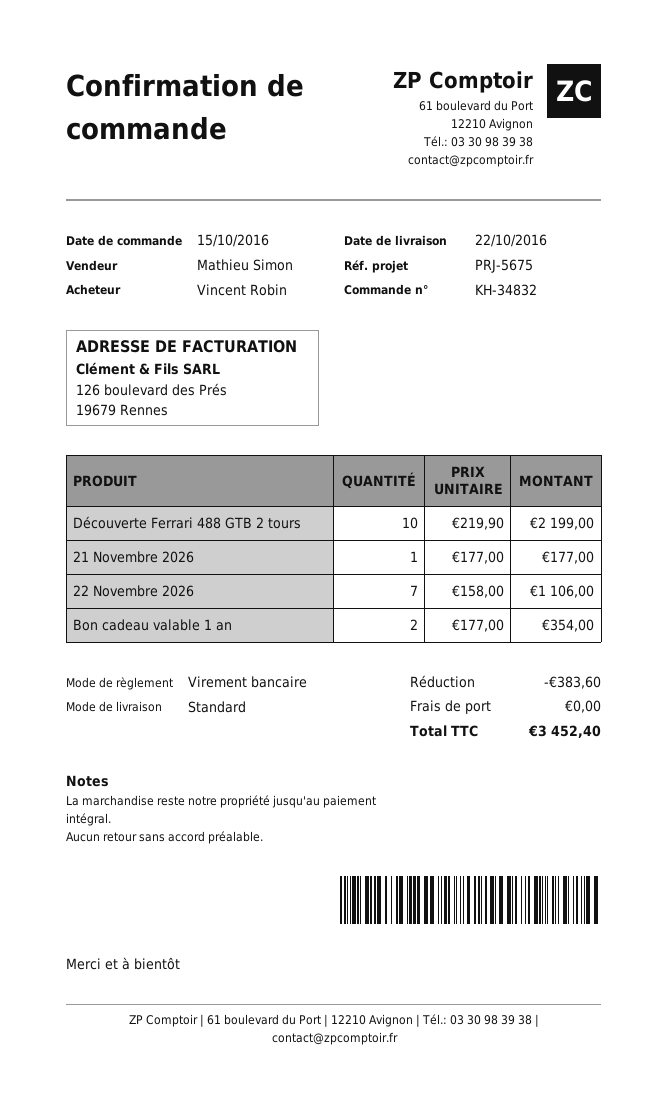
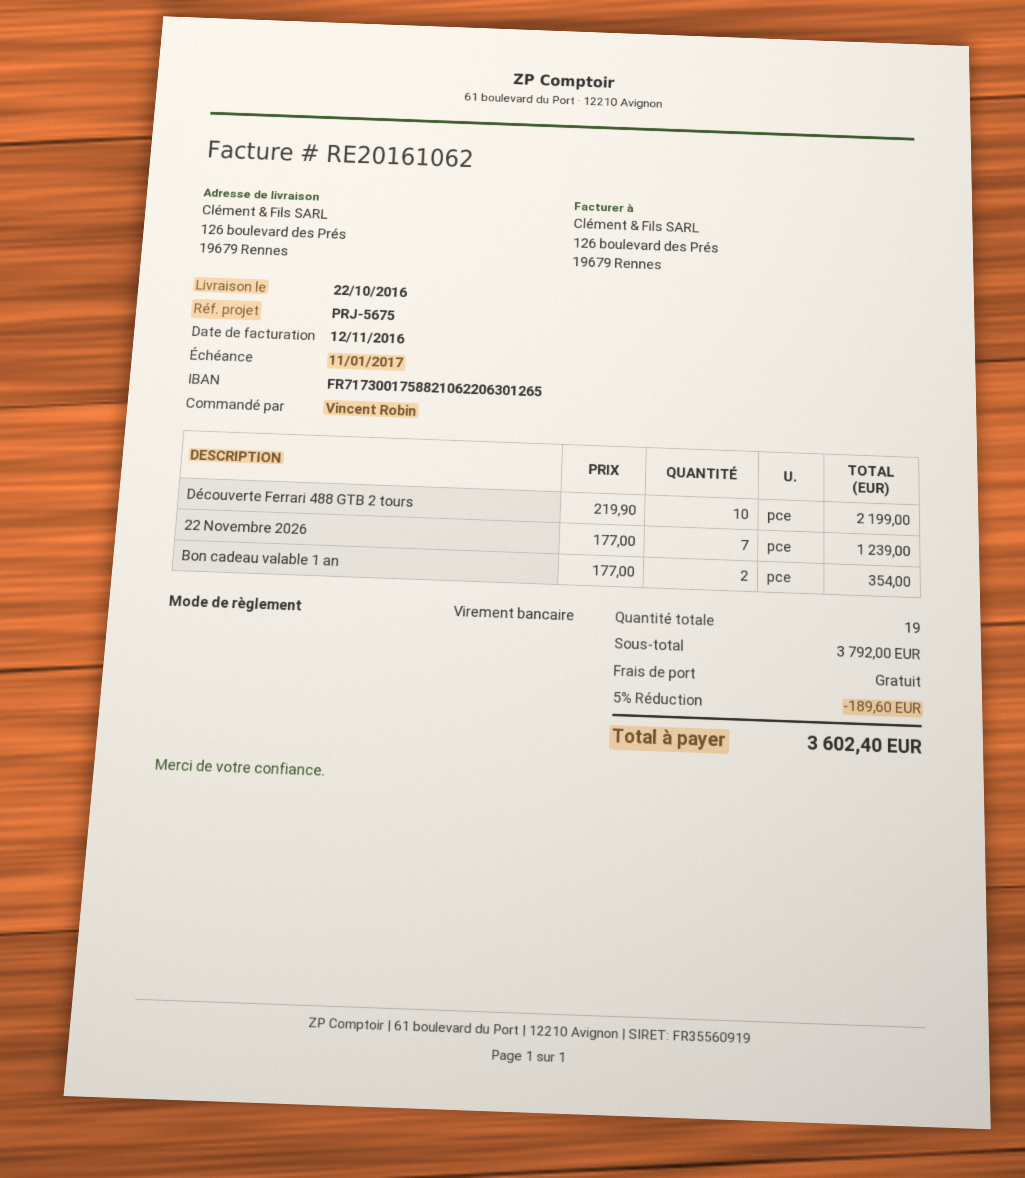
21 Novembre 2026: 1 x 177.00 = 177.00 -> none
22 Novembre 2026: 7 x 158.00 = 1106.00 -> 7 x 177.00 = 1239.00
discount: 383.60 -> 189.60
total: 3452.40 -> 3602.40

